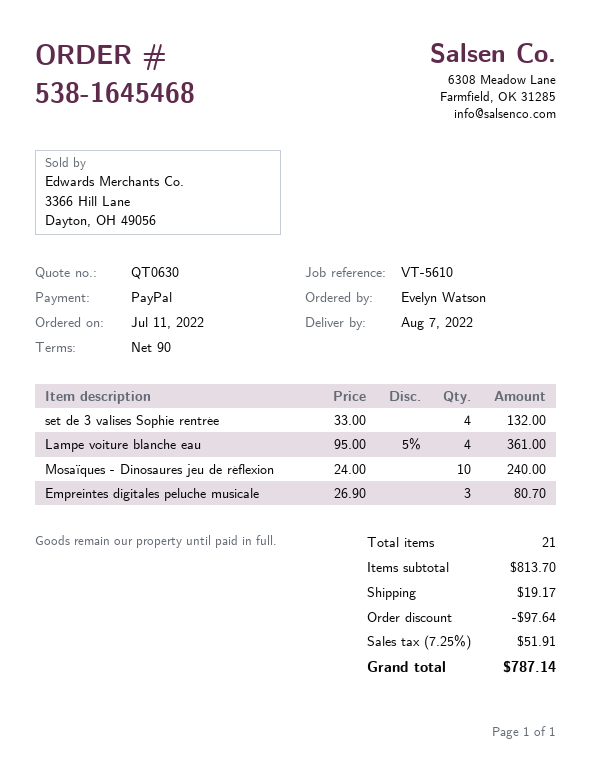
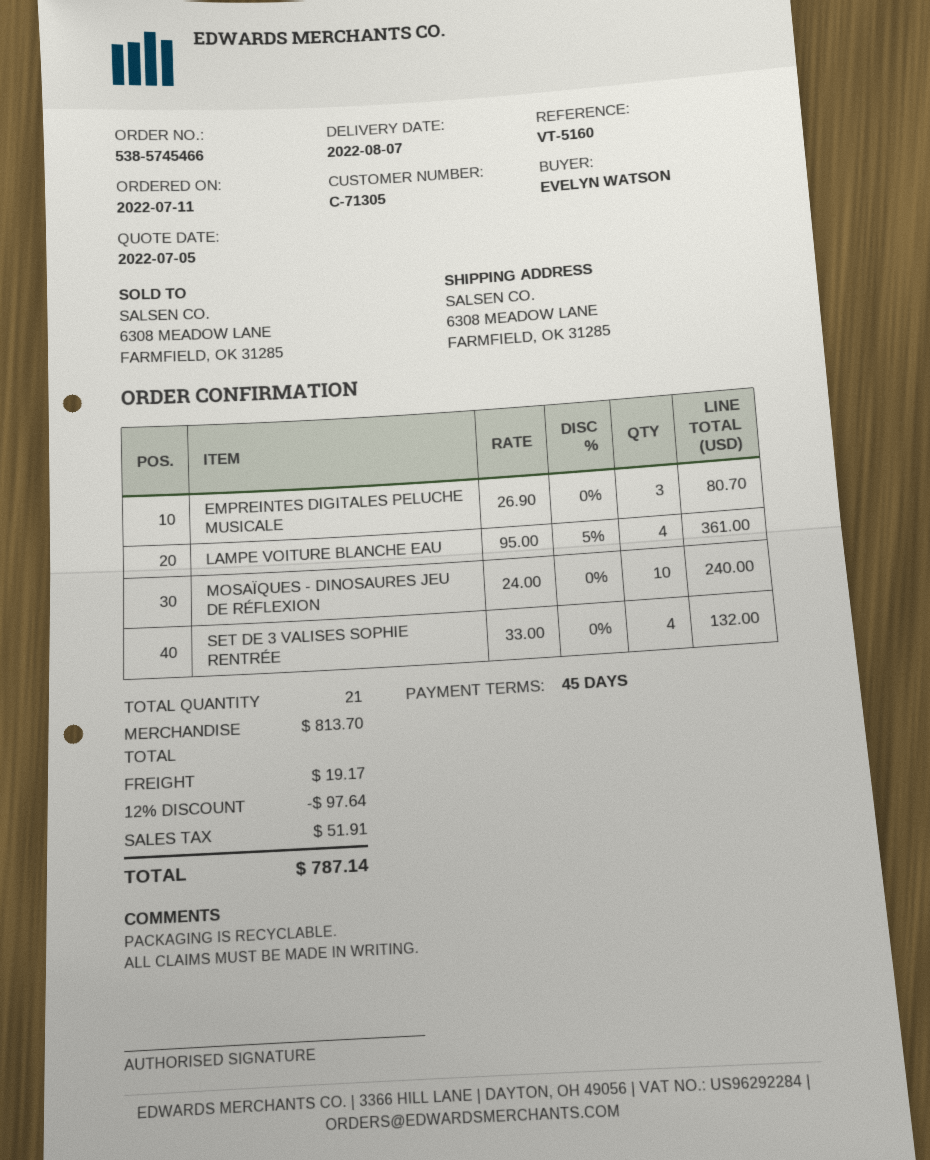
order number: 538-1645468 -> 538-5745466
payment terms: 90 days -> 45 days
reference: VT-5610 -> VT-5160

